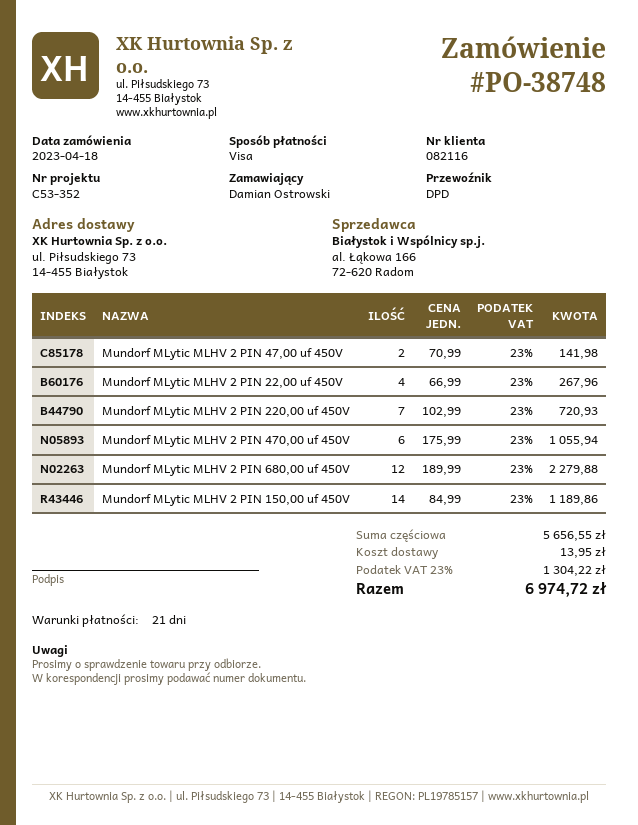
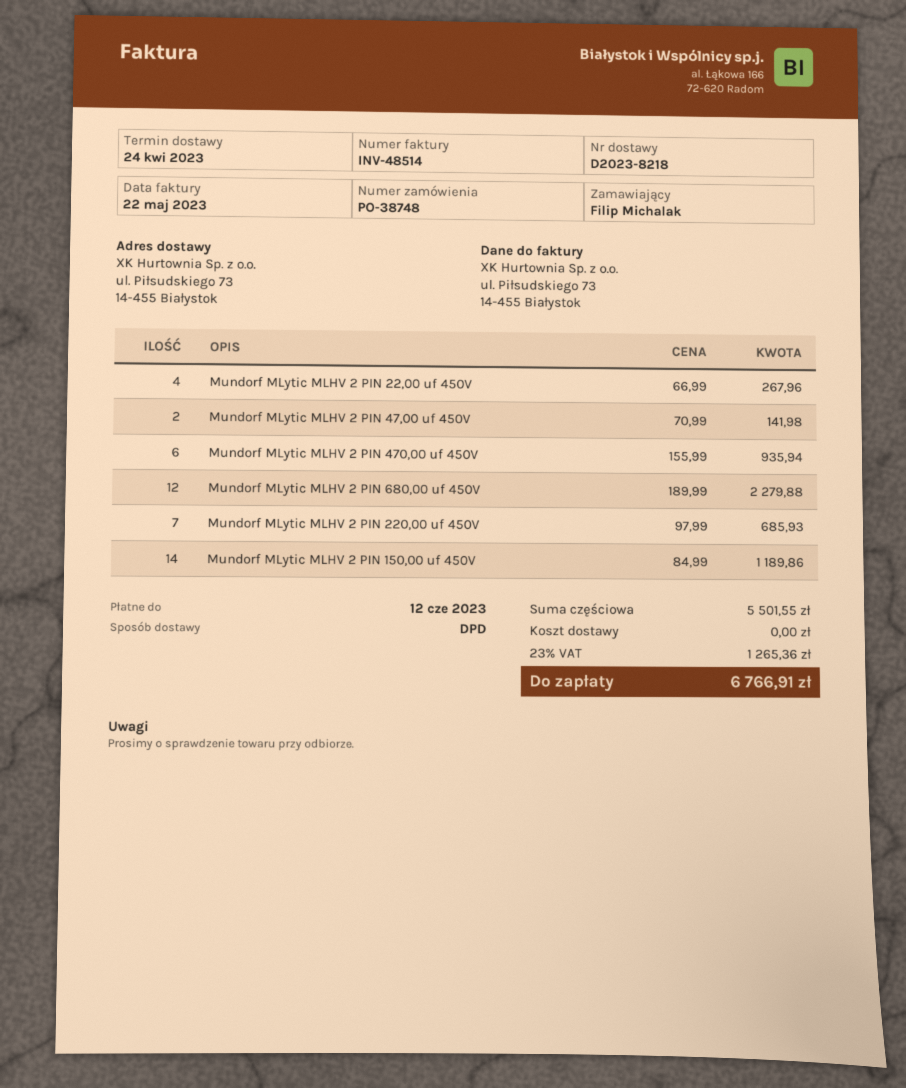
ordered by: Damian Ostrowski -> Filip Michalak
Mundorf MLytic MLHV 2 PIN 220,00 uf 450V: 7 x 102.99 = 720.93 -> 7 x 97.99 = 685.93
Mundorf MLytic MLHV 2 PIN 470,00 uf 450V: 6 x 175.99 = 1055.94 -> 6 x 155.99 = 935.94
subtotal: 5656.55 -> 5501.55
shipping: 13.95 -> 0.00
tax: 23% = 1304.22 -> 23% = 1265.36
total: 6974.72 -> 6766.91

